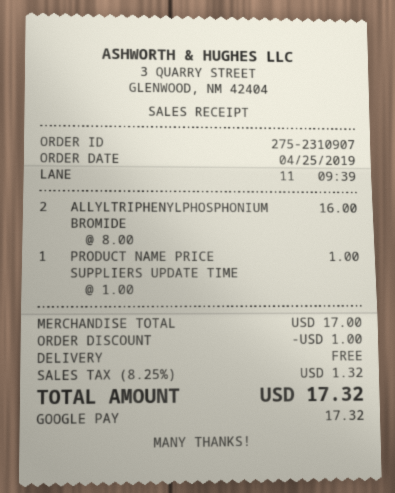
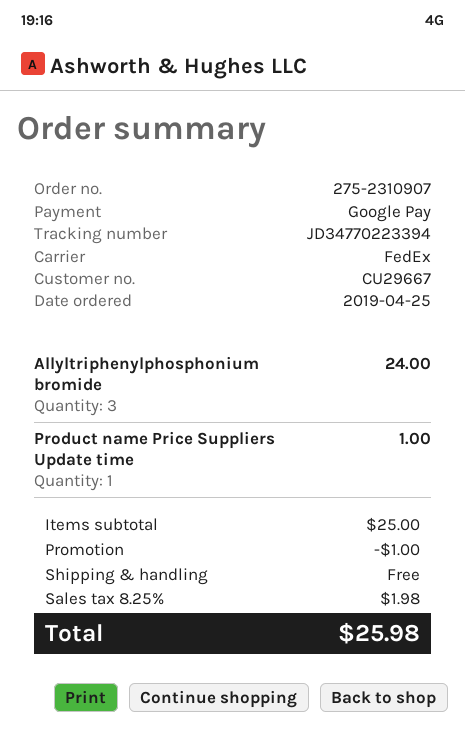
ALLYLTRIPHENYLPHOSPHONIUM BROMIDE: 2 for 16.00 -> 3 for 24.00
subtotal: 17.00 -> 25.00
tax: 8.25% = 1.32 -> 8.25% = 1.98
total: 17.32 -> 25.98

